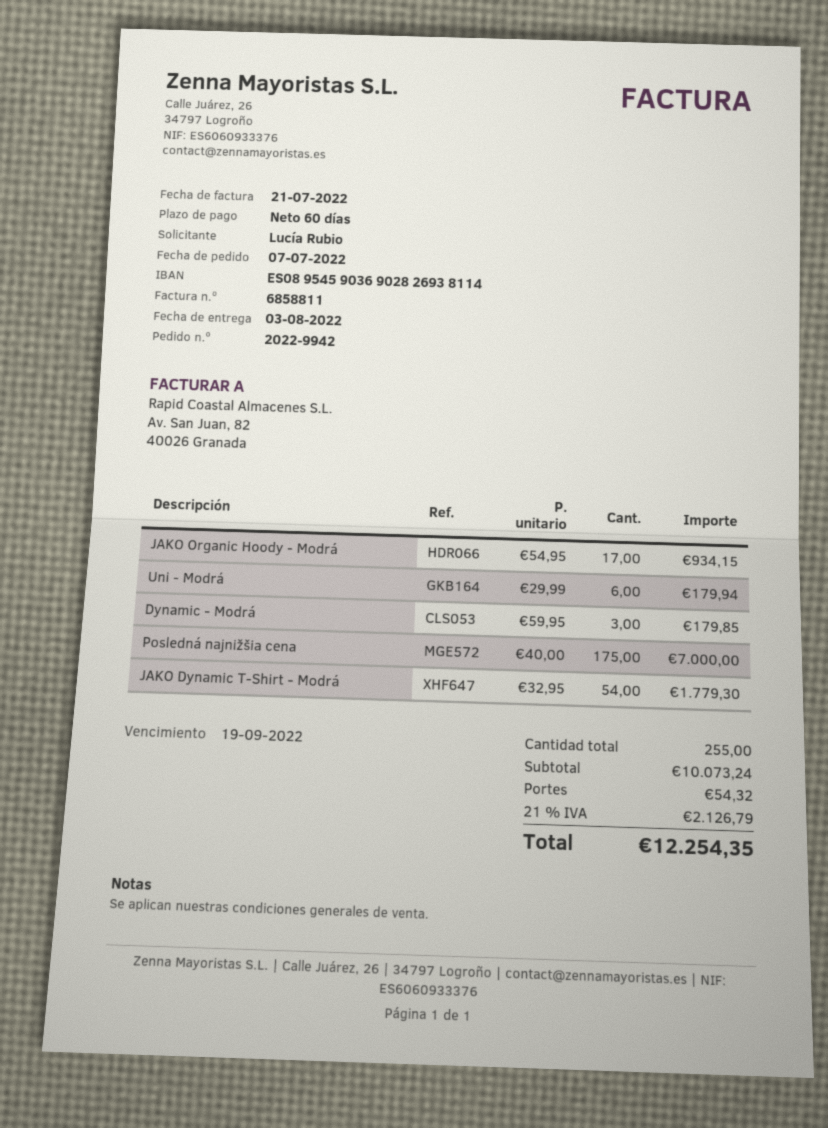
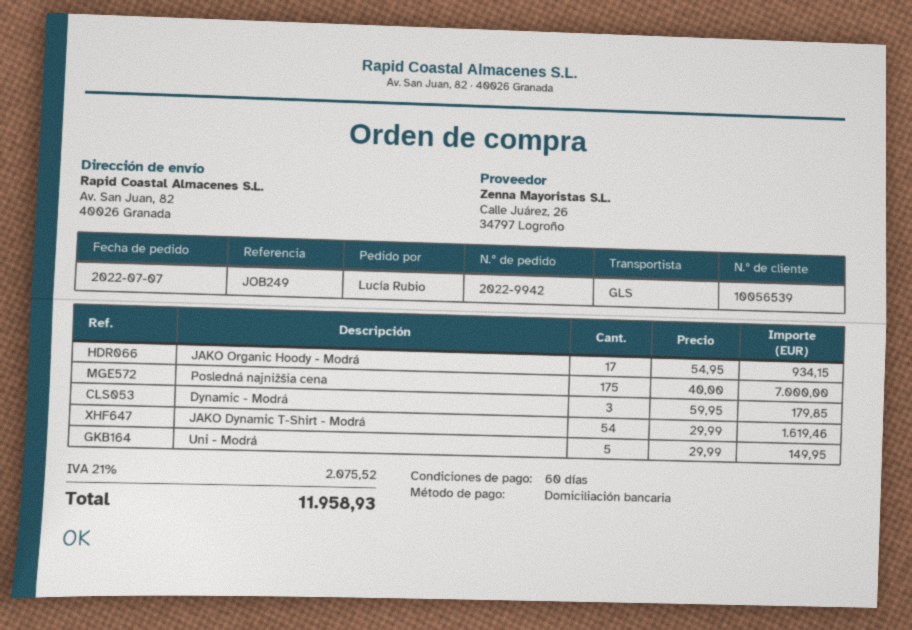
Uni - Modrá: 6 x 29.99 = 179.94 -> 5 x 29.99 = 149.95
JAKO Dynamic T-Shirt - Modrá: 54 x 32.95 = 1779.30 -> 54 x 29.99 = 1619.46
shipping: 54.32 -> none
tax: 21% = 2126.79 -> 21% = 2075.52
total: 12254.35 -> 11958.93

